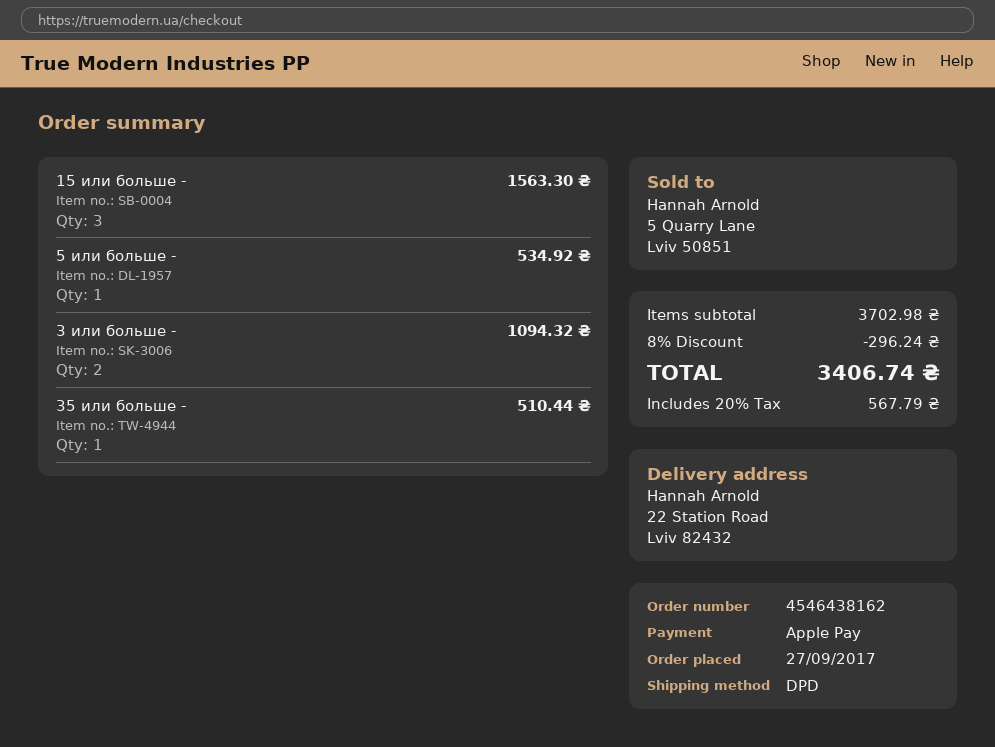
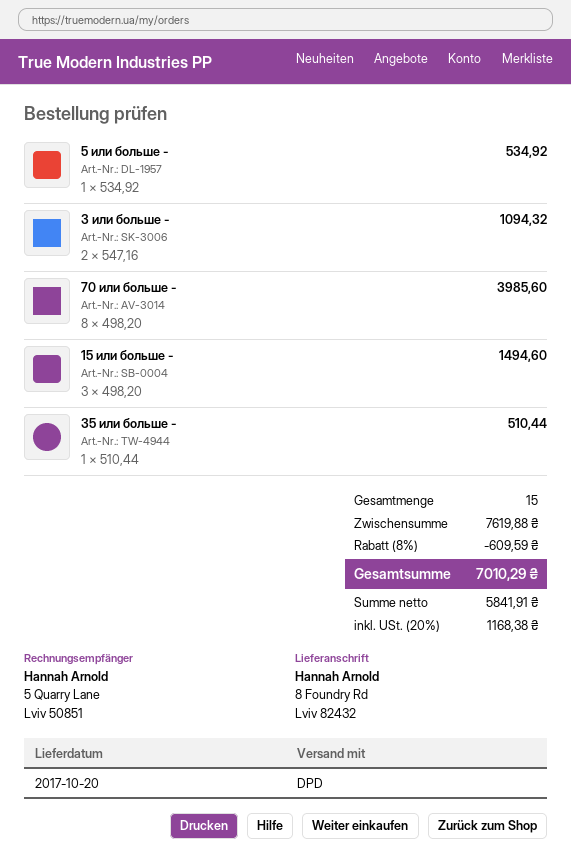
ship to: 22 Station Road, Lviv 82432 -> 8 Foundry Rd, Lviv 82432
15 или больше -: 3 for 1563.30 -> 3 for 1494.60
70 или больше -: none -> 8 for 3985.60
subtotal: 3702.98 -> 7619.88
discount: 8% = 296.24 -> 8% = 609.59
tax: 20% = 567.79 -> 20% = 1168.38
total: 3406.74 -> 7010.29

